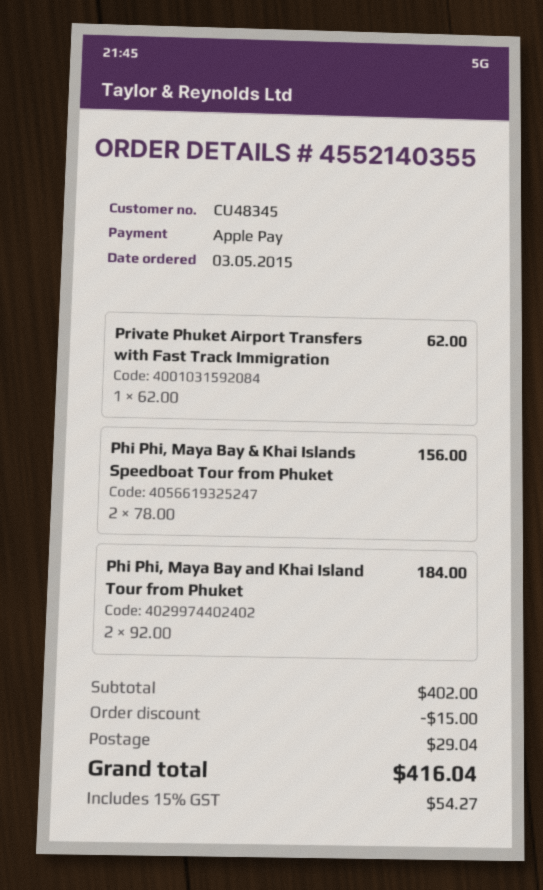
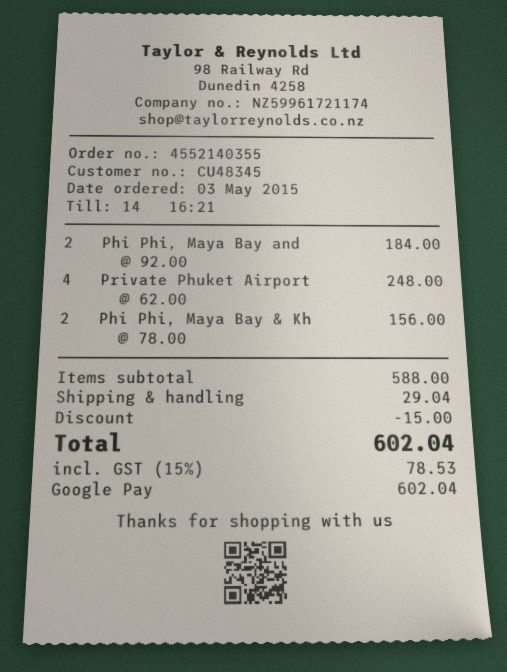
payment method: Apple Pay -> Google Pay
Private Phuket Airport Transfers with Fast Track Immigration: 1 x 62.00 = 62.00 -> 4 x 62.00 = 248.00
subtotal: 402.00 -> 588.00
tax: 15% = 54.27 -> 15% = 78.53
total: 416.04 -> 602.04

